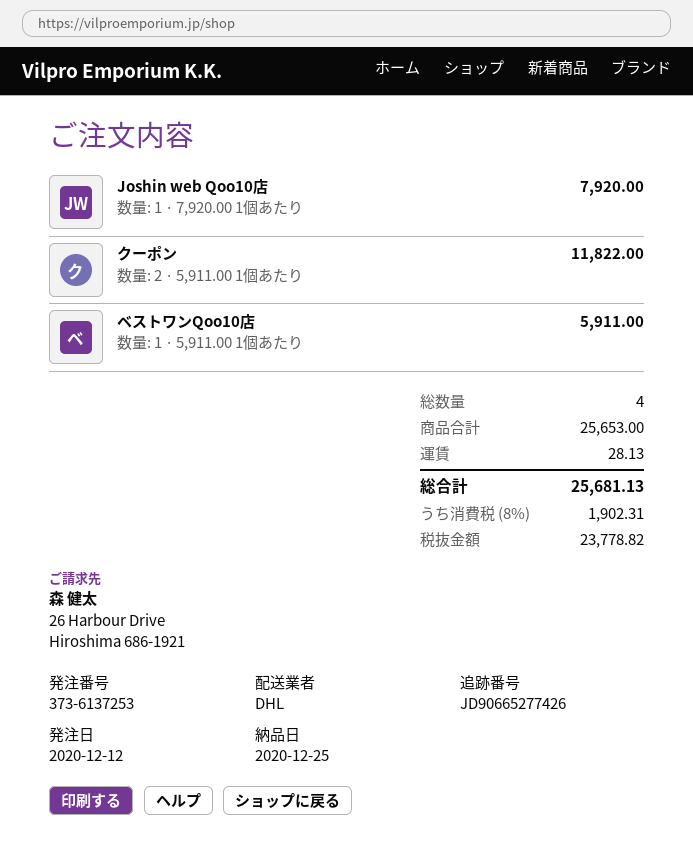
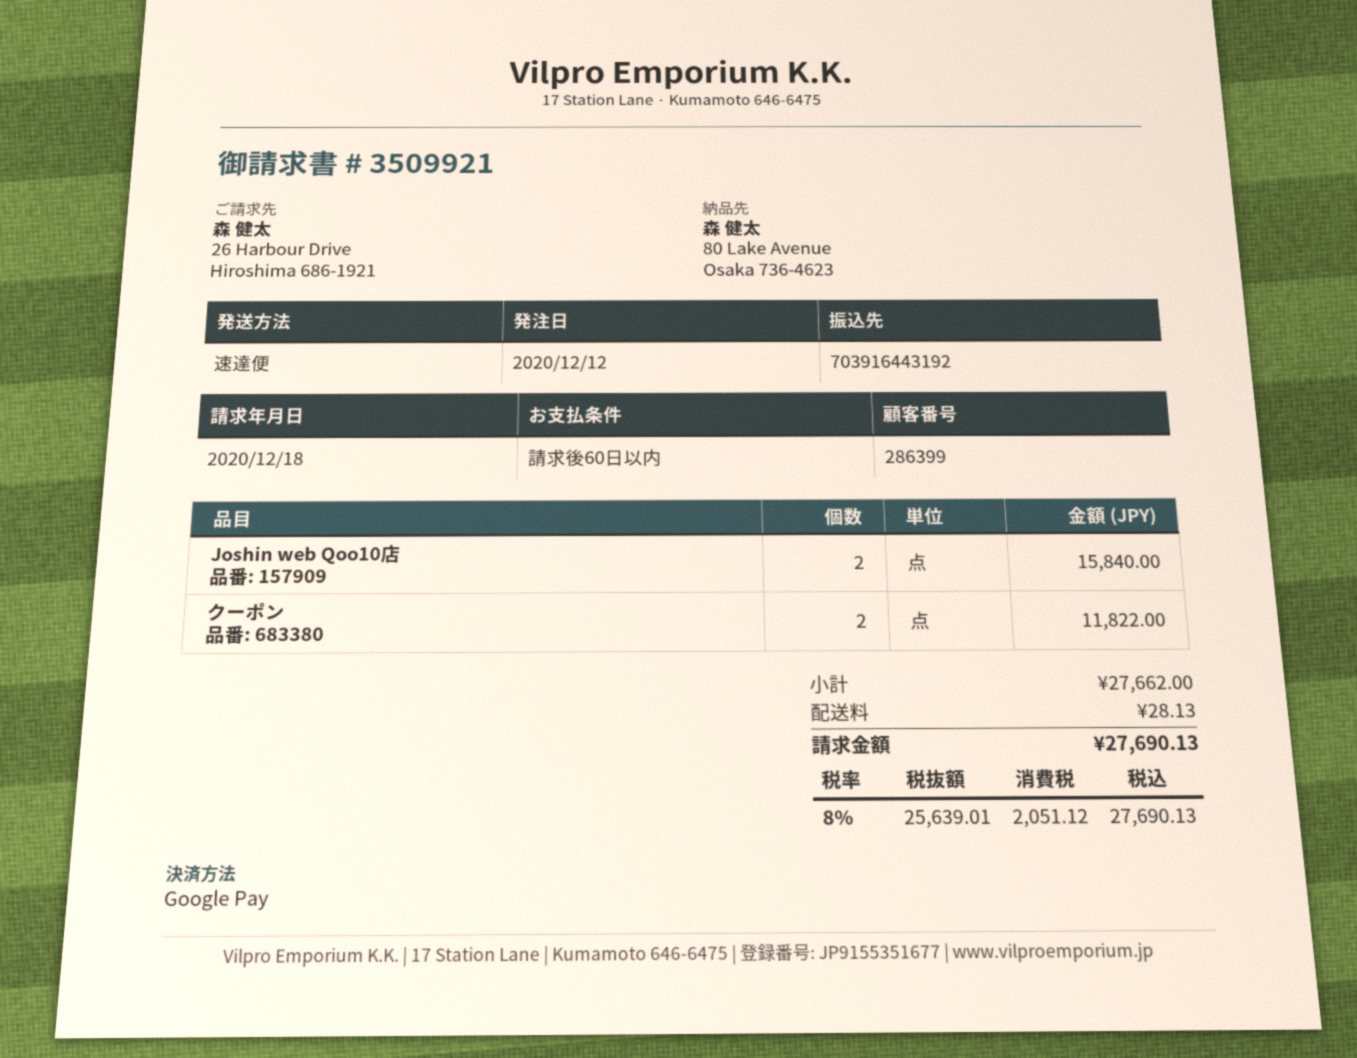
shipping method: DHL -> express
Joshin web Qoo10店: 1 for 7920.00 -> 2 for 15840.00
ベストワンQoo10店: 1 for 5911.00 -> none
subtotal: 25653.00 -> 27662.00
net: 23778.82 -> 25639.01
tax: 8% = 1902.31 -> 8% = 2051.12
total: 25681.13 -> 27690.13

